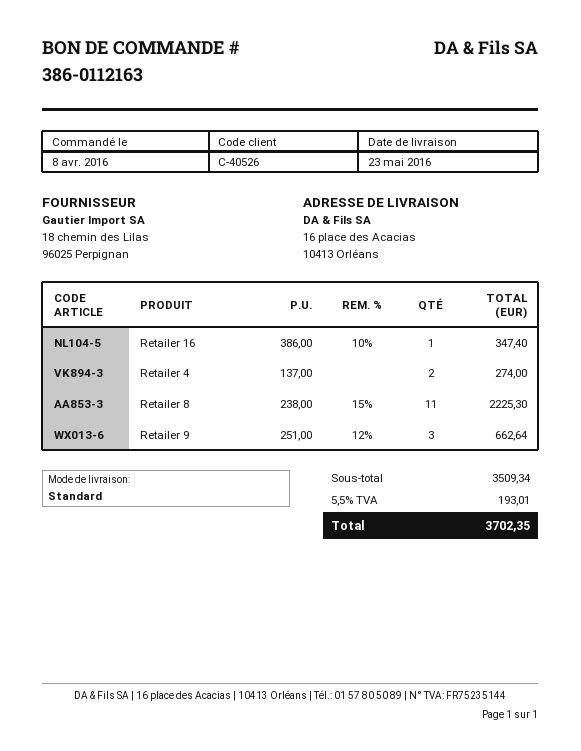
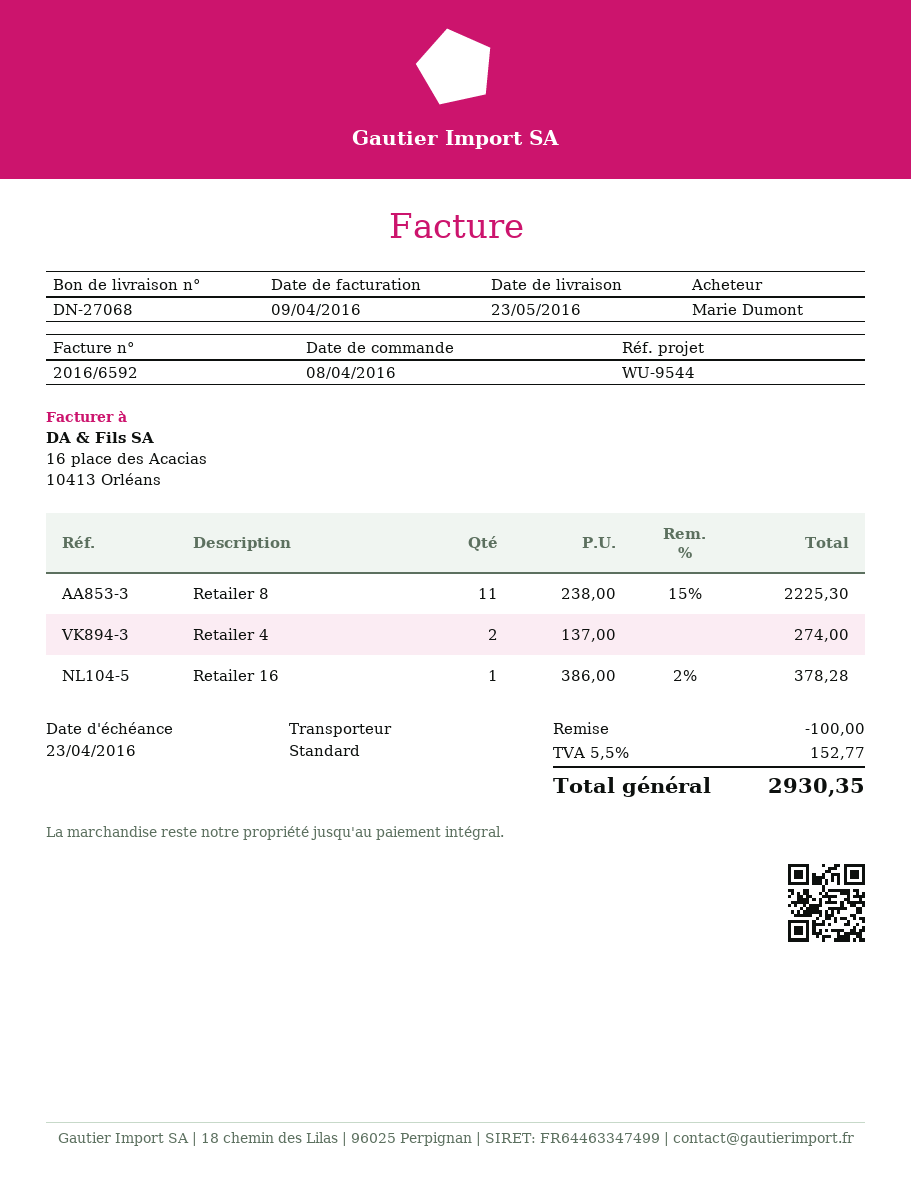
Retailer 16: 1 x 386.00 - 10% = 347.40 -> 1 x 386.00 - 2% = 378.28
Retailer 9: 3 x 251.00 - 12% = 662.64 -> none
discount: none -> 100.00
tax: 5.5% = 193.01 -> 5.5% = 152.77
total: 3702.35 -> 2930.35

